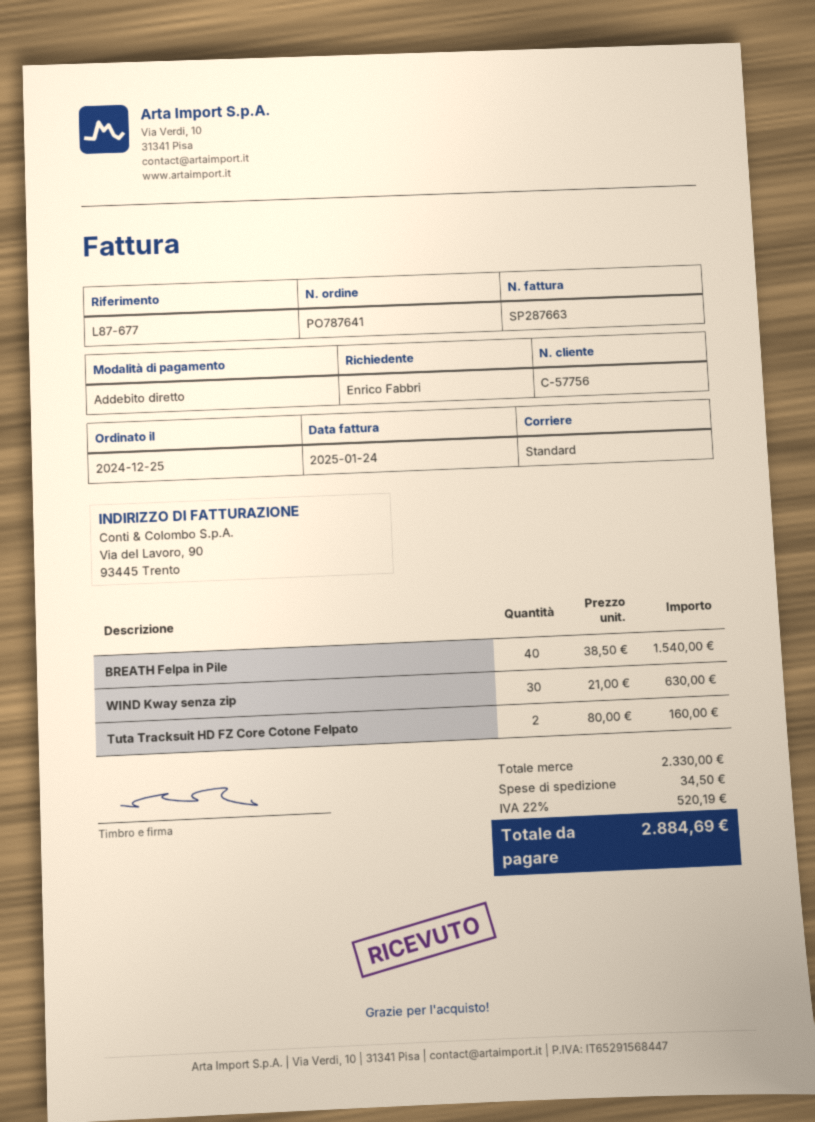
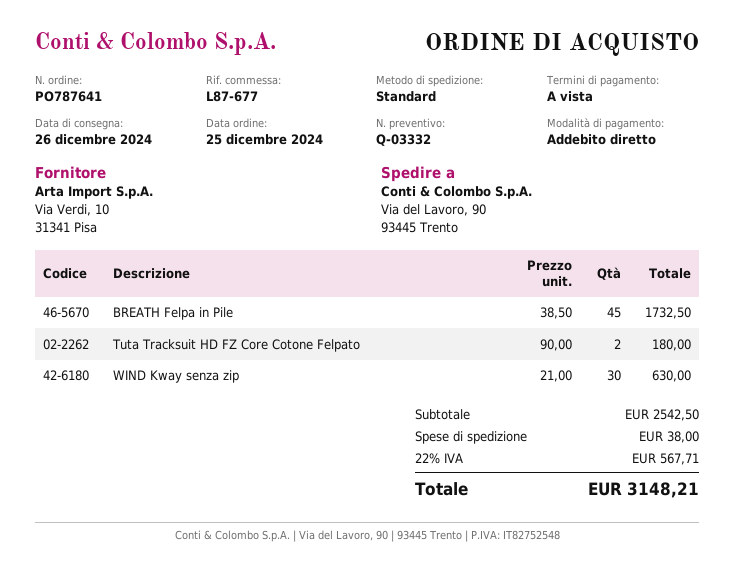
BREATH Felpa in Pile: 40 x 38.50 = 1540.00 -> 45 x 38.50 = 1732.50
Tuta Tracksuit HD FZ Core Cotone Felpato: 2 x 80.00 = 160.00 -> 2 x 90.00 = 180.00
subtotal: 2330.00 -> 2542.50
shipping: 34.50 -> 38.00
tax: 22% = 520.19 -> 22% = 567.71
total: 2884.69 -> 3148.21

